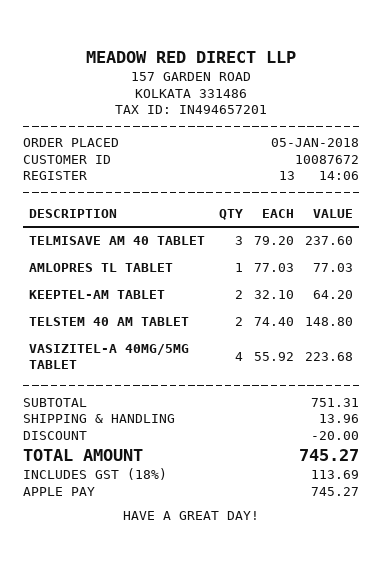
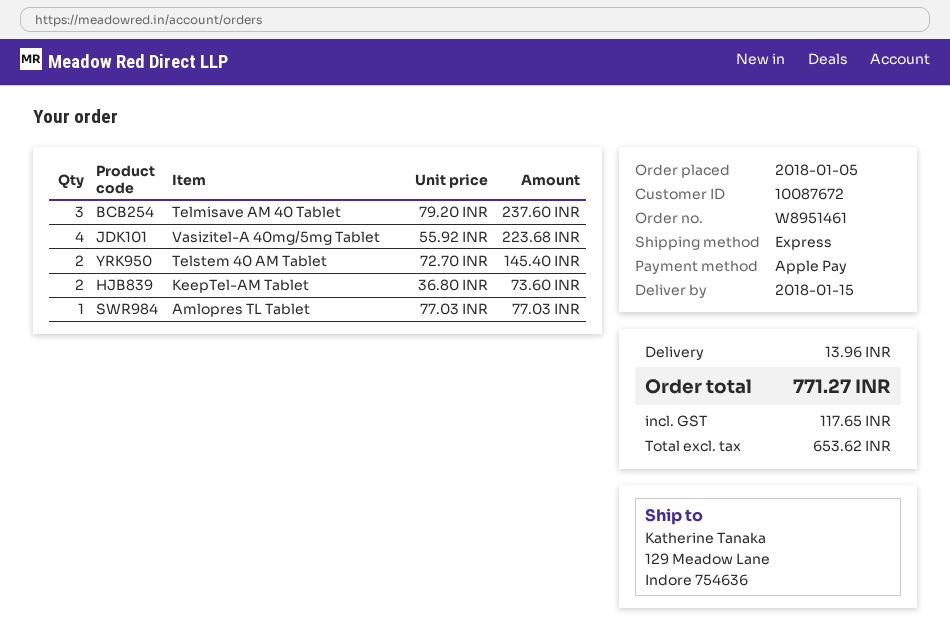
KEEPTEL-AM TABLET: 2 x 32.10 = 64.20 -> 2 x 36.80 = 73.60
TELSTEM 40 AM TABLET: 2 x 74.40 = 148.80 -> 2 x 72.70 = 145.40
discount: 20.00 -> none
tax: 113.69 -> 117.65
total: 745.27 -> 771.27

